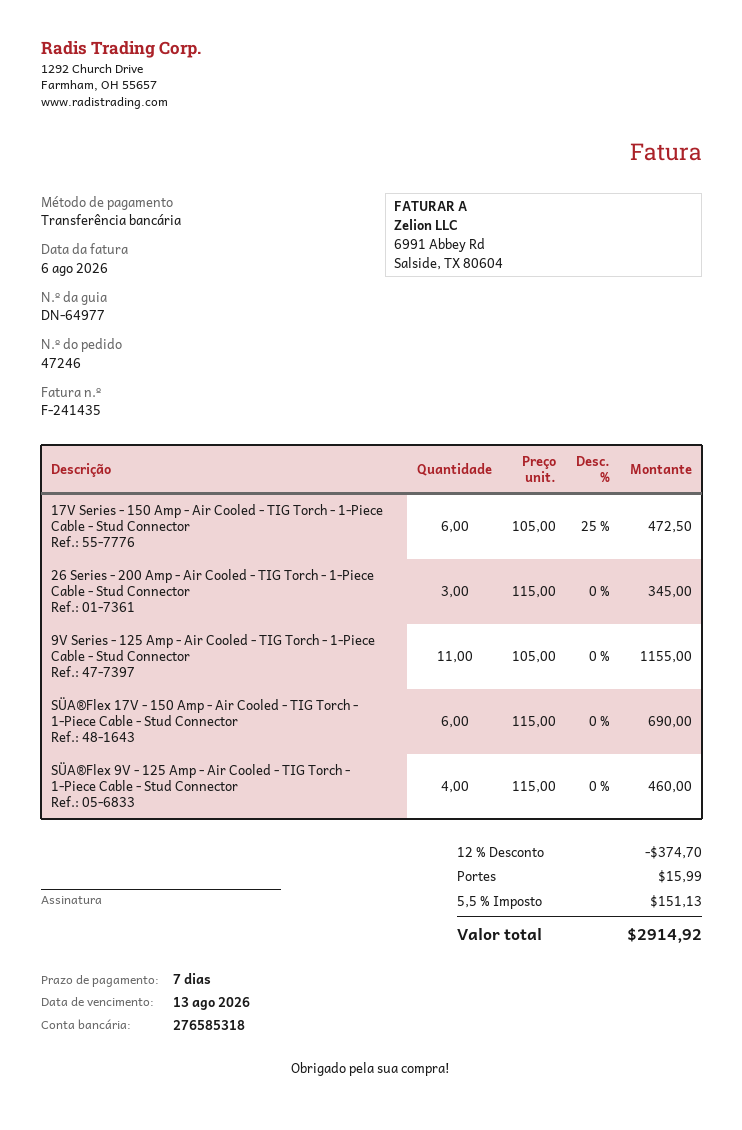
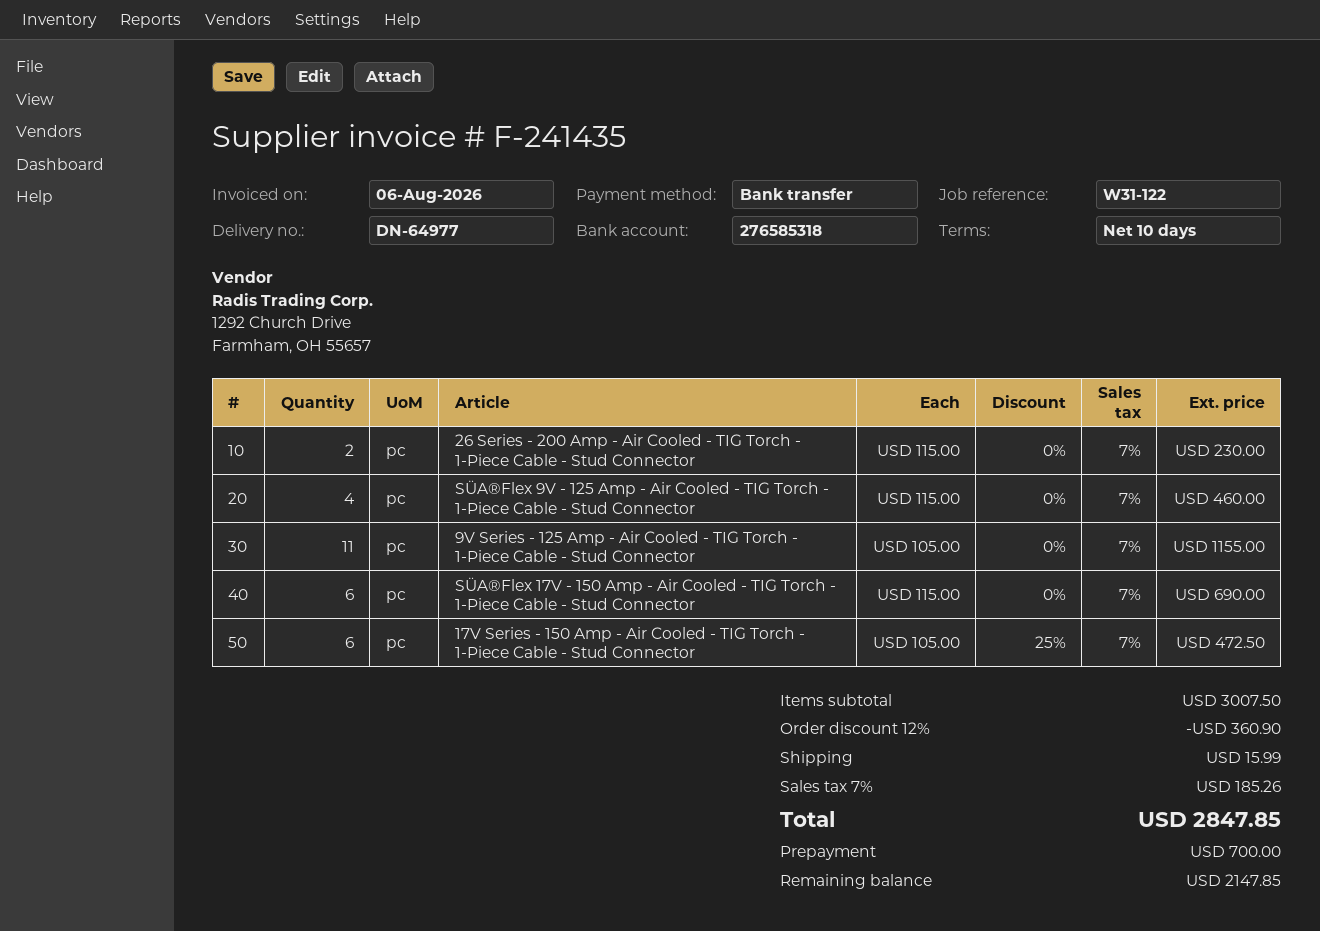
payment terms: 7 days -> 10 days
26 Series - 200 Amp - Air Cooled - TIG Torch - 1-Piece Cable - Stud Connector: 3 x 115.00 = 345.00 -> 2 x 115.00 = 230.00
discount: 12% = 374.70 -> 12% = 360.90
tax: 5.5% = 151.13 -> 7% = 185.26
total: 2914.92 -> 2847.85

